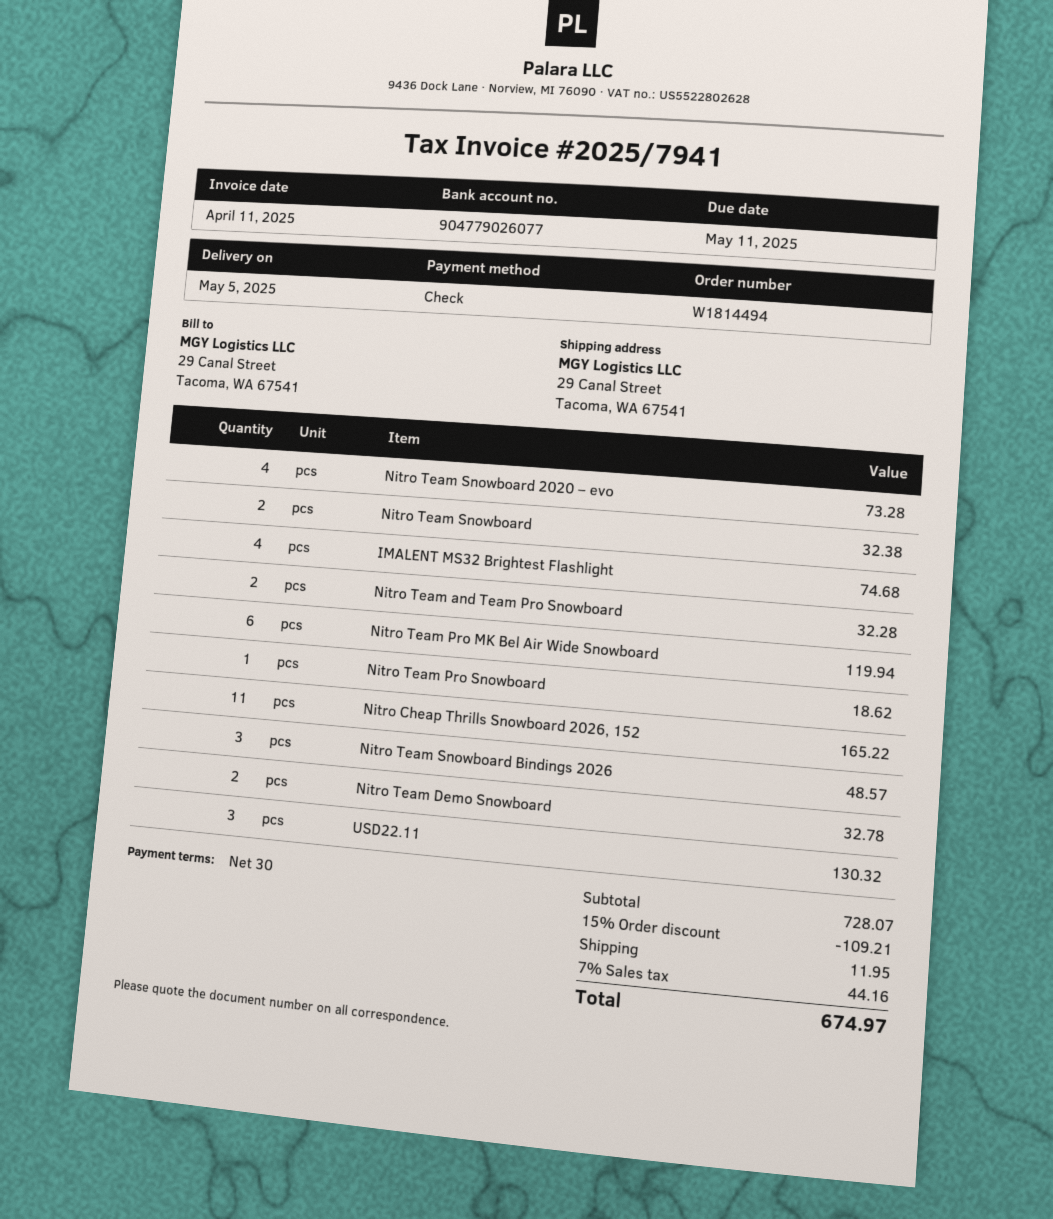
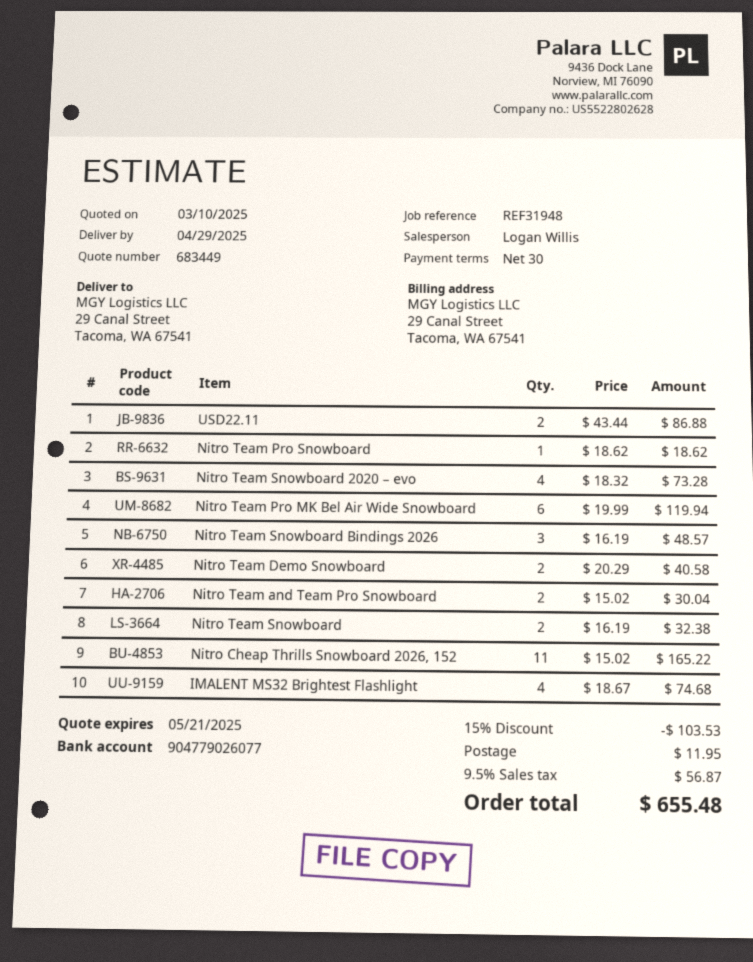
delivery date: 2025-05-05 -> 2025-04-29
Nitro Team and Team Pro Snowboard: 2 for 32.28 -> 2 for 30.04
Nitro Team Demo Snowboard: 2 for 32.78 -> 2 for 40.58
USD22.11: 3 for 130.32 -> 2 for 86.88
discount: 15% = 109.21 -> 15% = 103.53
tax: 7% = 44.16 -> 9.5% = 56.87
total: 674.97 -> 655.48

